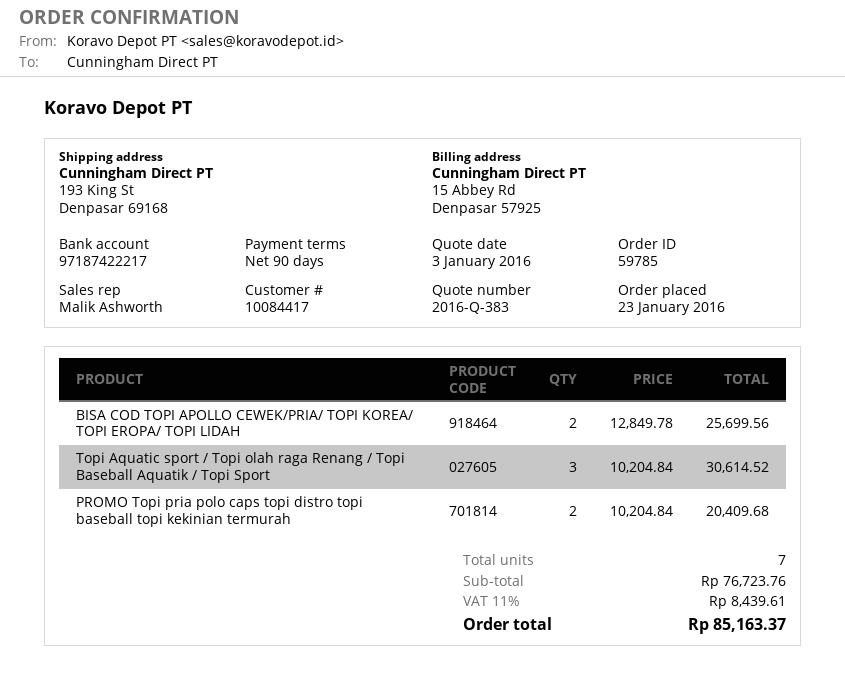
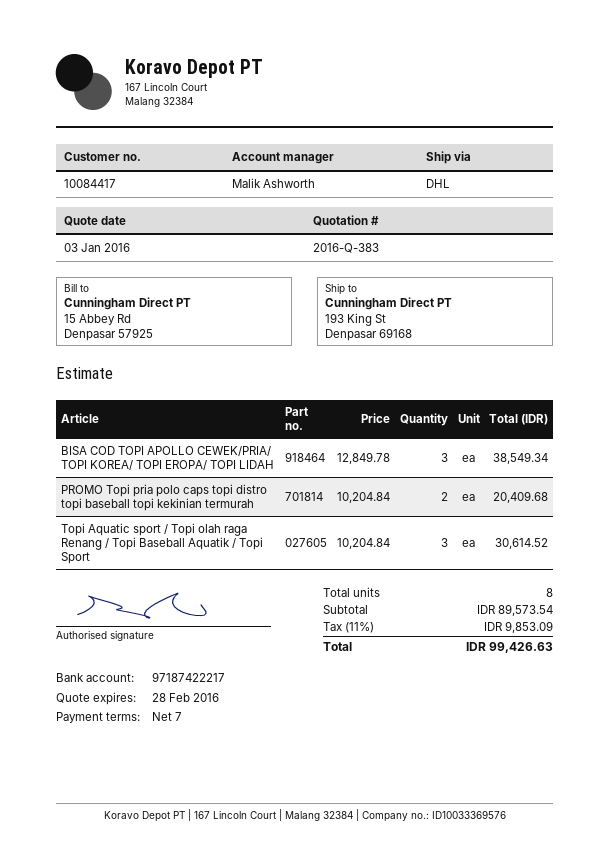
payment terms: 90 days -> 7 days
BISA COD TOPI APOLLO CEWEK/PRIA/ TOPI KOREA/ TOPI EROPA/ TOPI LIDAH: 2 x 12849.78 = 25699.56 -> 3 x 12849.78 = 38549.34
total quantity: 7 -> 8
subtotal: 76723.76 -> 89573.54
tax: 11% = 8439.61 -> 11% = 9853.09
total: 85163.37 -> 99426.63

